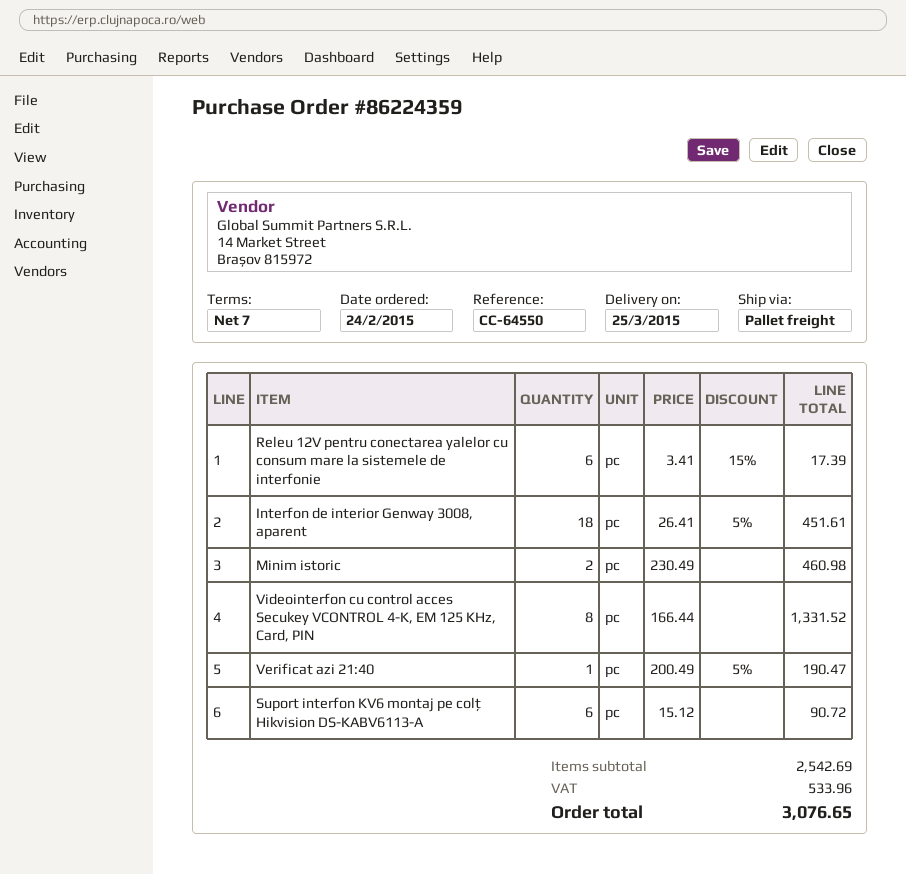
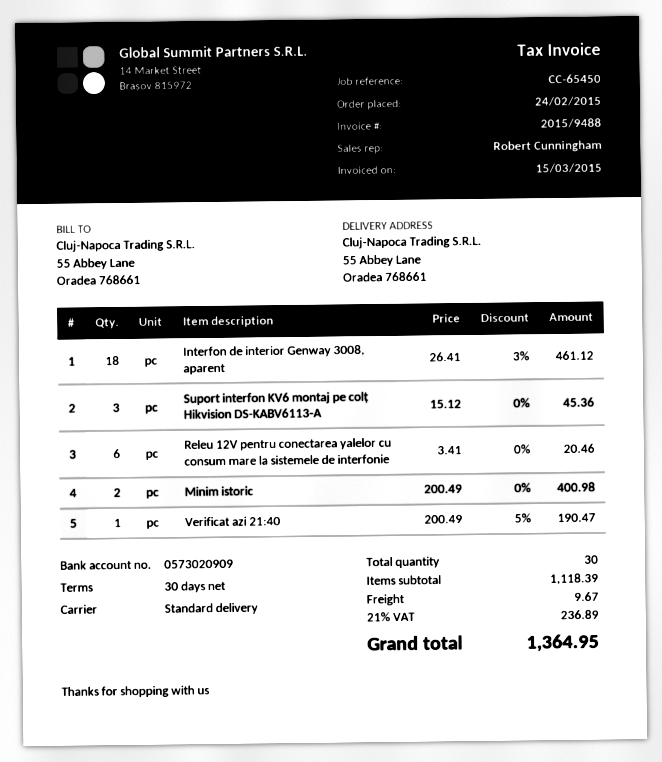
payment terms: 7 days -> 30 days
reference: CC-64550 -> CC-65450
shipping method: pallet freight -> standard
Releu 12V pentru conectarea yalelor cu consum mare la sistemele de interfonie: 6 x 3.41 - 15% = 17.39 -> 6 x 3.41 = 20.46
Interfon de interior Genway 3008, aparent: 18 x 26.41 - 5% = 451.61 -> 18 x 26.41 - 3% = 461.12
Minim istoric: 2 x 230.49 = 460.98 -> 2 x 200.49 = 400.98
Videointerfon cu control acces Secukey VCONTROL 4-K, EM 125 KHz, Card, PIN: 8 x 166.44 = 1331.52 -> none
Suport interfon KV6 montaj pe colț Hikvision DS-KABV6113-A: 6 x 15.12 = 90.72 -> 3 x 15.12 = 45.36
subtotal: 2542.69 -> 1118.39
shipping: none -> 9.67
tax: 533.96 -> 236.89
total: 3076.65 -> 1364.95

